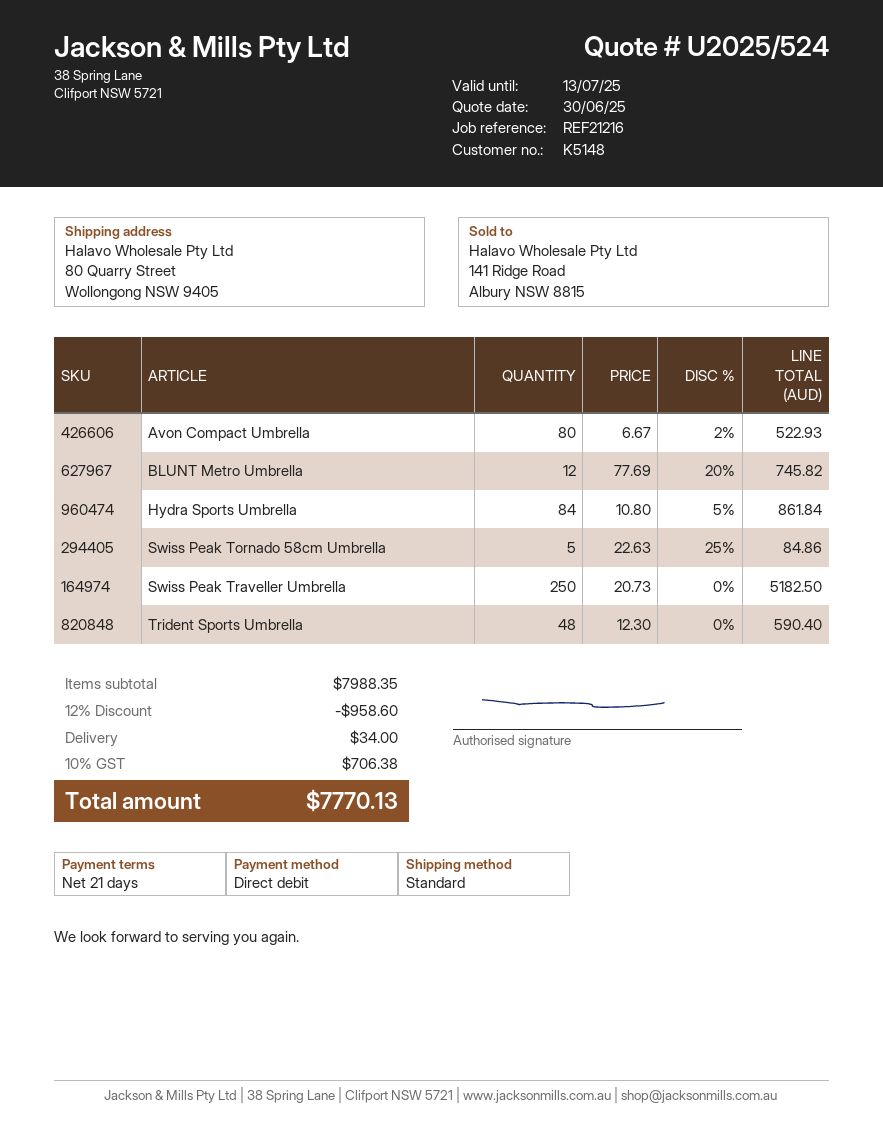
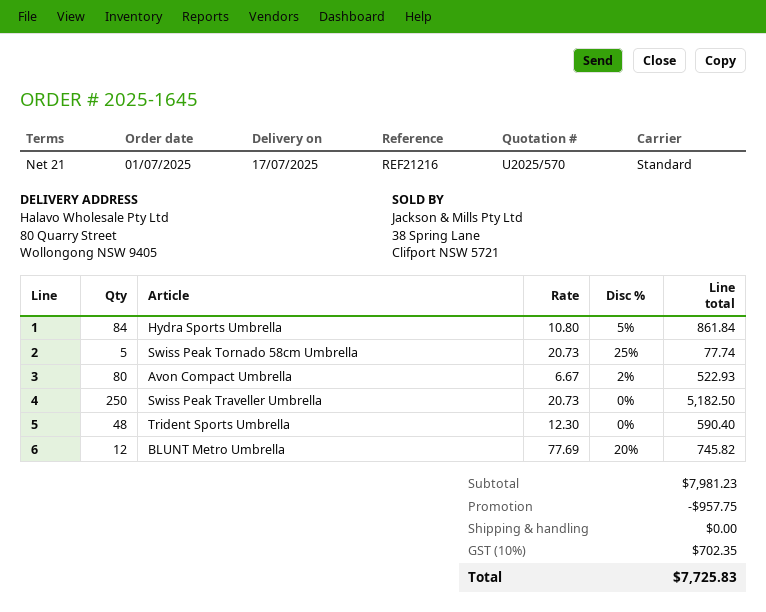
quote number: U2025/524 -> U2025/570
Swiss Peak Tornado 58cm Umbrella: 5 x 22.63 - 25% = 84.86 -> 5 x 20.73 - 25% = 77.74
subtotal: 7988.35 -> 7981.23
discount: 958.60 -> 957.75
shipping: 34.00 -> 0.00
tax: 10% = 706.38 -> 10% = 702.35
total: 7770.13 -> 7725.83

